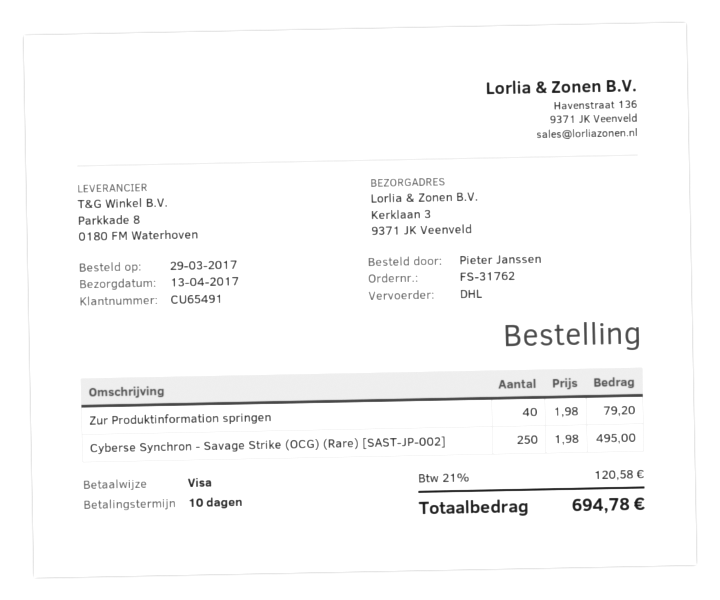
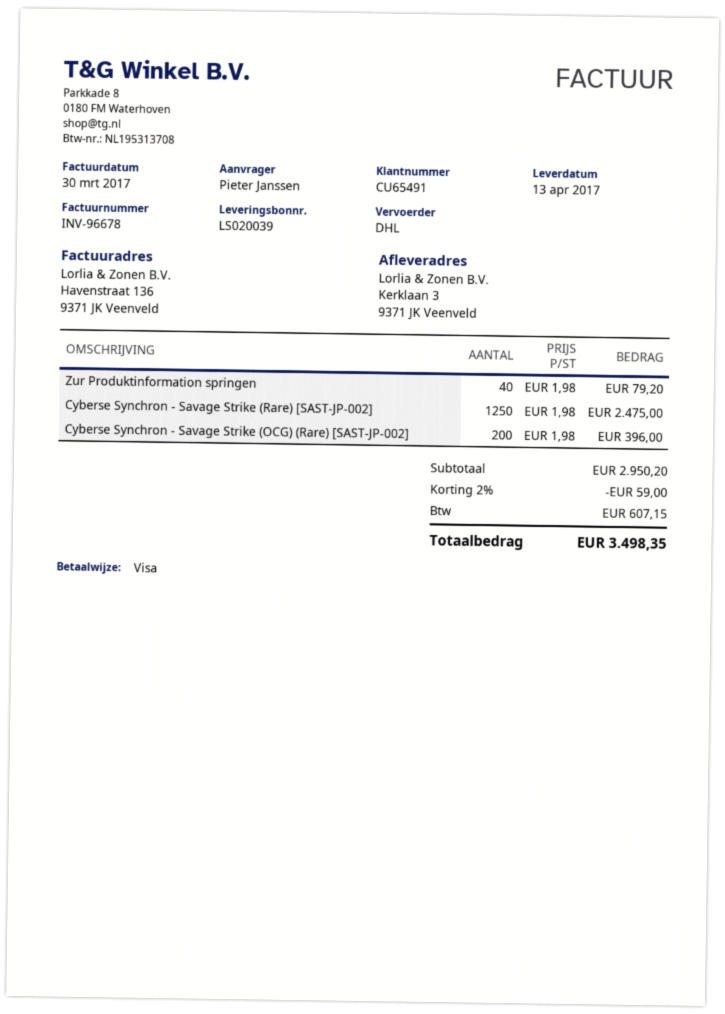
Cyberse Synchron - Savage Strike (OCG) (Rare) [SAST-JP-002]: 250 x 1.98 = 495.00 -> 200 x 1.98 = 396.00
Cyberse Synchron - Savage Strike (Rare) [SAST-JP-002]: none -> 1250 x 1.98 = 2475.00
discount: none -> 2% = 59.00
tax: 120.58 -> 607.15
total: 694.78 -> 3498.35

